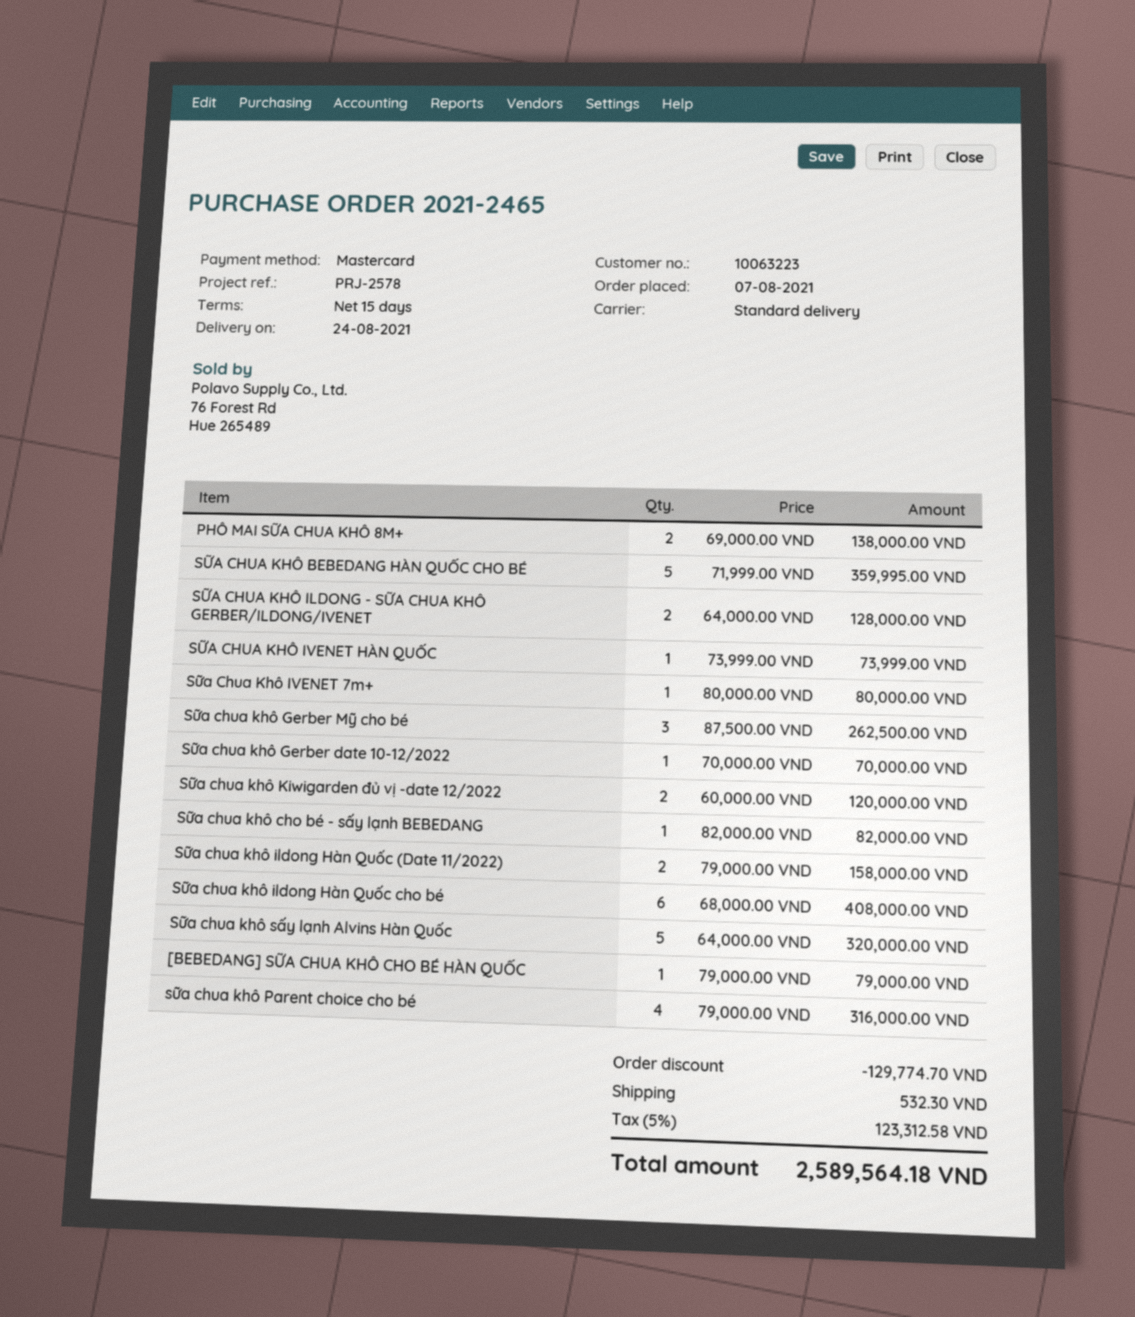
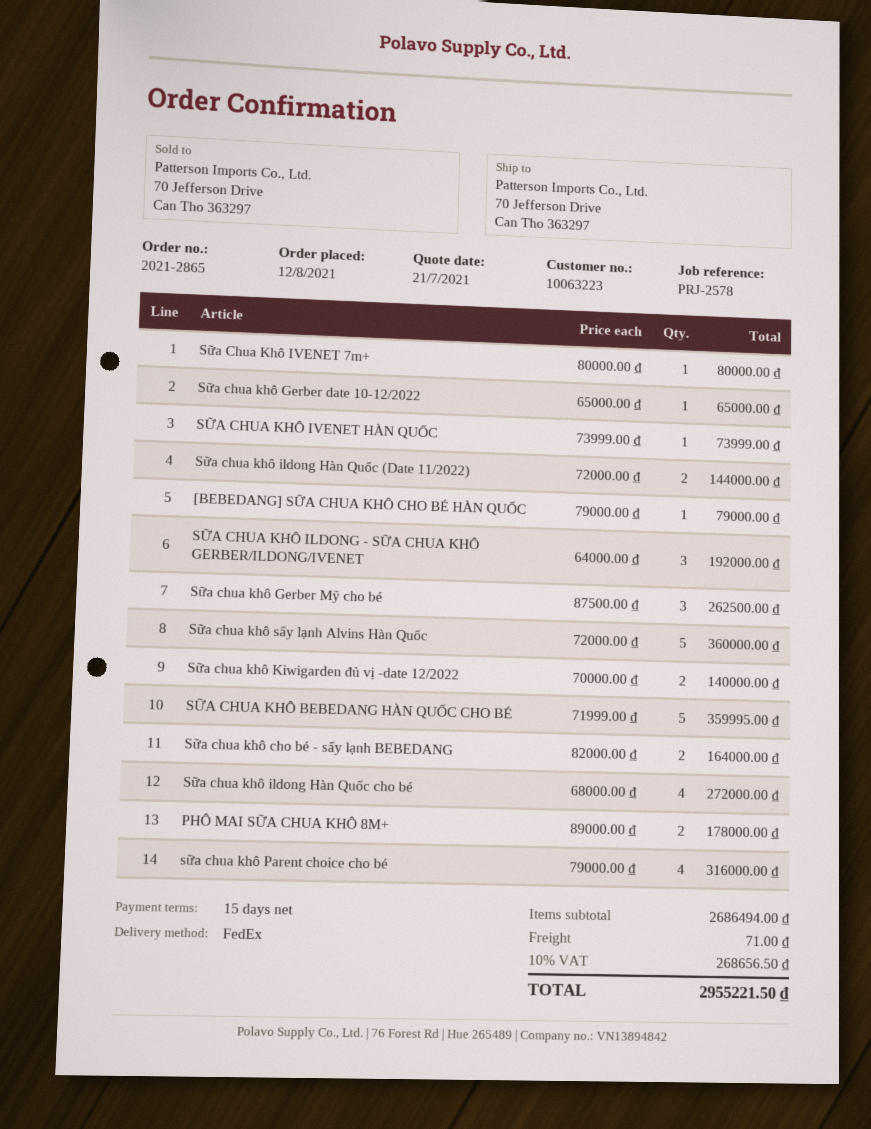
order number: 2021-2465 -> 2021-2865
order date: 2021-08-07 -> 2021-08-12
shipping method: standard -> FedEx
PHÔ MAI SỮA CHUA KHÔ 8M+: 2 x 69000.00 = 138000.00 -> 2 x 89000.00 = 178000.00
SỮA CHUA KHÔ ILDONG - SỮA CHUA KHÔ GERBER/ILDONG/IVENET: 2 x 64000.00 = 128000.00 -> 3 x 64000.00 = 192000.00
Sữa chua khô Gerber date 10-12/2022: 1 x 70000.00 = 70000.00 -> 1 x 65000.00 = 65000.00
Sữa chua khô Kiwigarden đủ vị -date 12/2022: 2 x 60000.00 = 120000.00 -> 2 x 70000.00 = 140000.00
Sữa chua khô cho bé - sấy lạnh BEBEDANG: 1 x 82000.00 = 82000.00 -> 2 x 82000.00 = 164000.00
Sữa chua khô ildong Hàn Quốc (Date 11/2022): 2 x 79000.00 = 158000.00 -> 2 x 72000.00 = 144000.00
Sữa chua khô ildong Hàn Quốc cho bé: 6 x 68000.00 = 408000.00 -> 4 x 68000.00 = 272000.00
Sữa chua khô sấy lạnh Alvins Hàn Quốc: 5 x 64000.00 = 320000.00 -> 5 x 72000.00 = 360000.00
discount: 129774.70 -> none
shipping: 532.30 -> 71.00
tax: 5% = 123312.58 -> 10% = 268656.50
total: 2589564.18 -> 2955221.50

